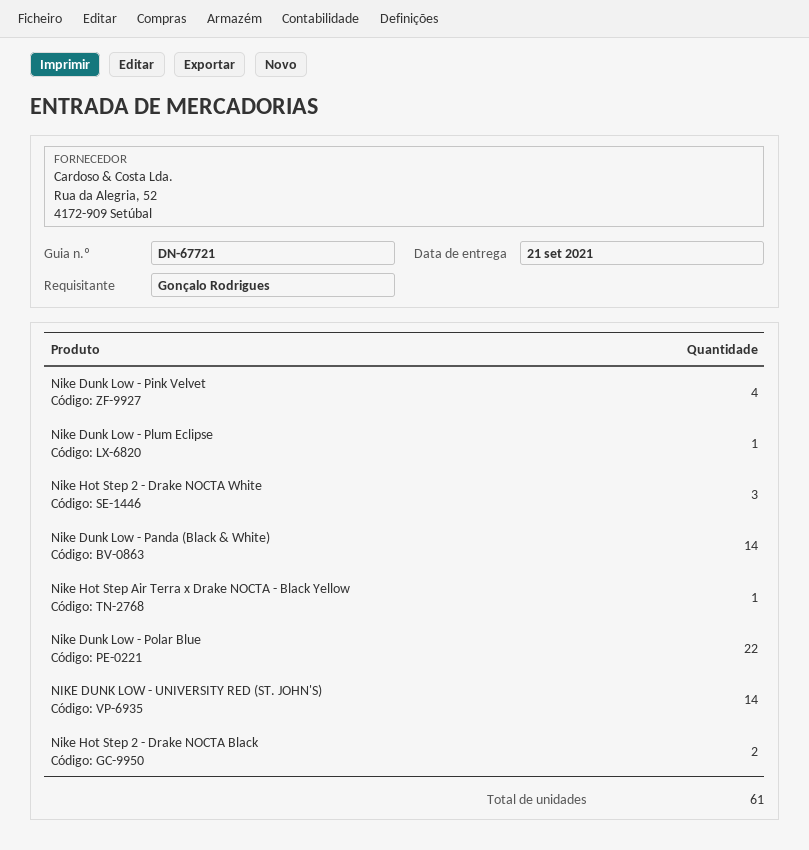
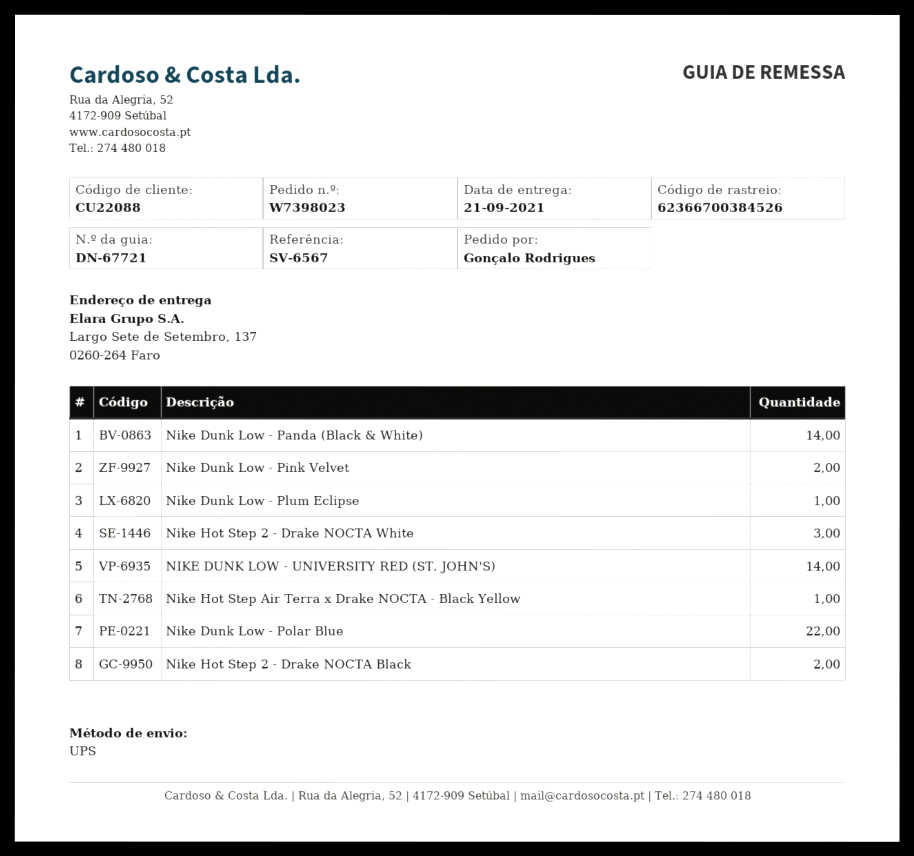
Nike Dunk Low - Pink Velvet: 4 -> 2

